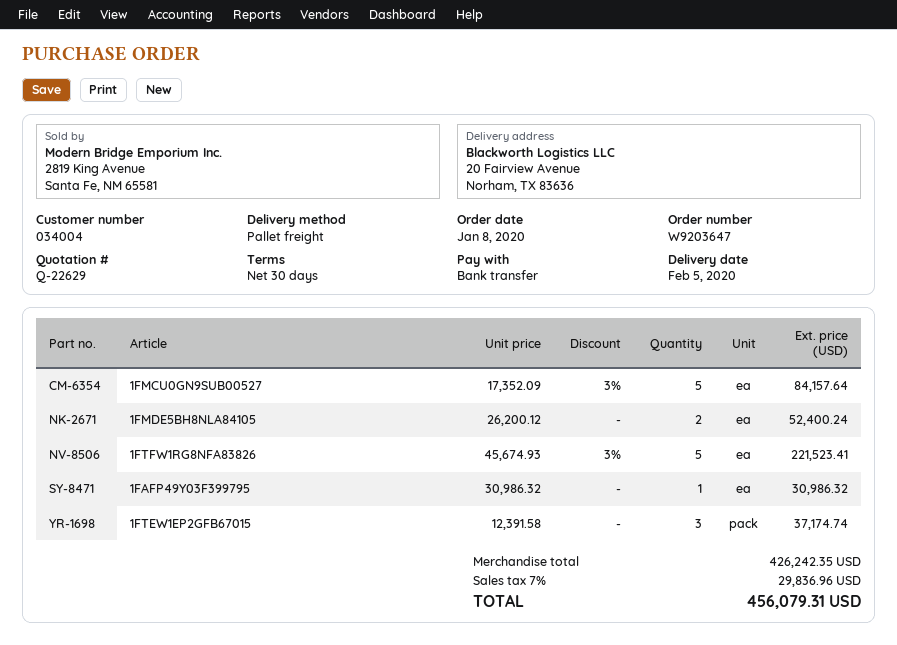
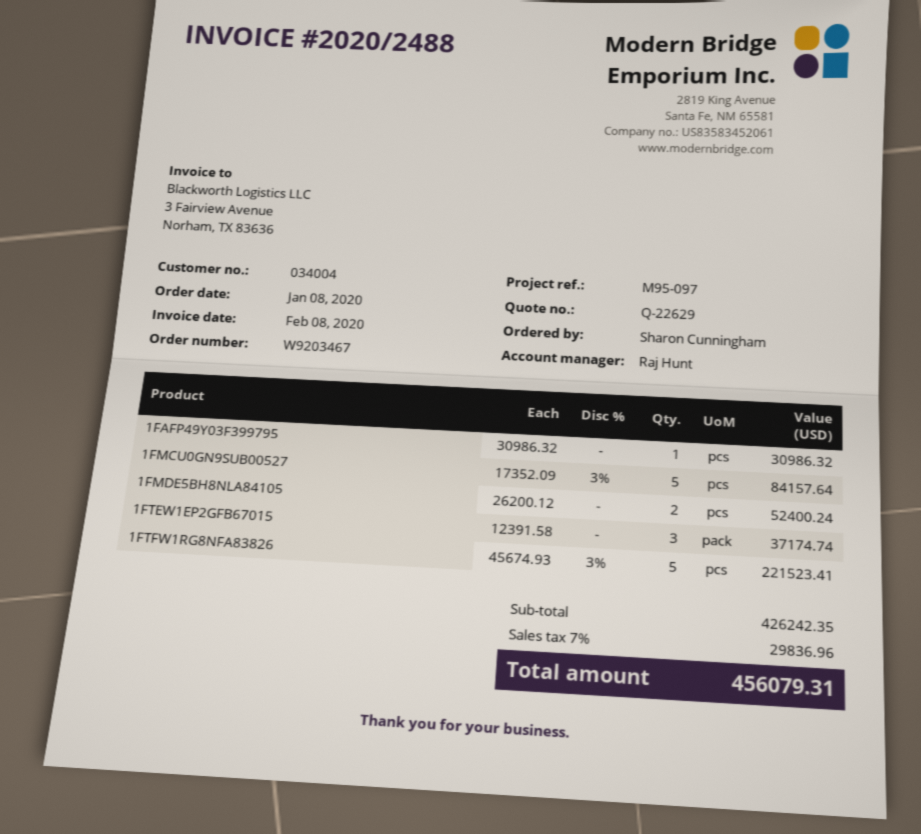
order number: W9203647 -> W9203467

